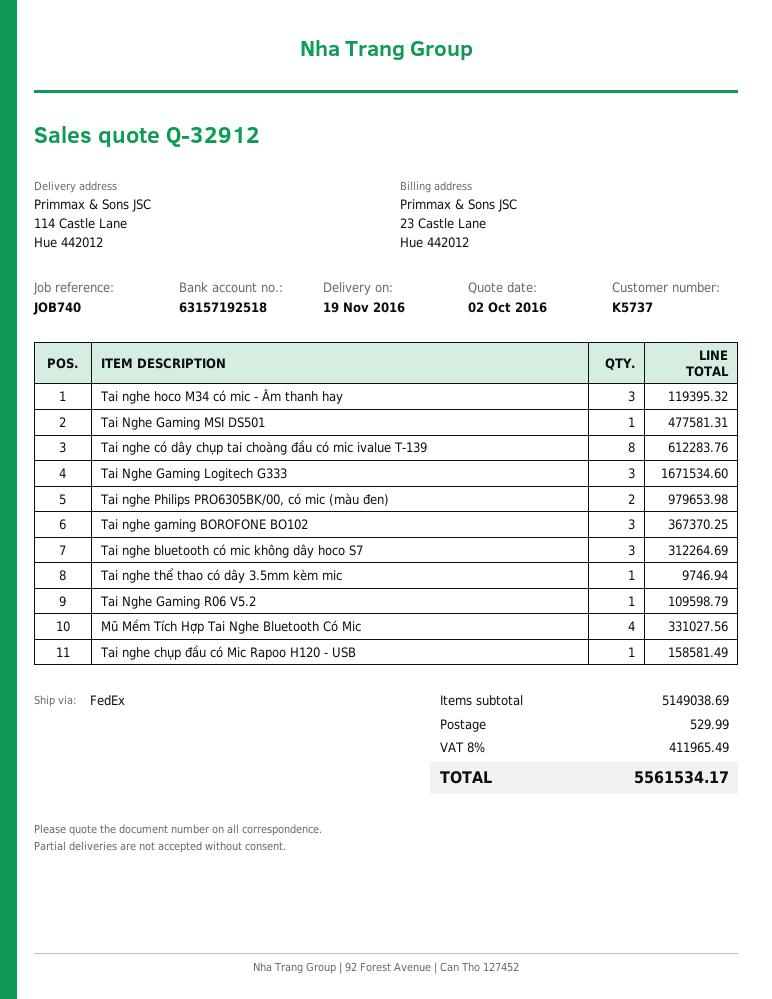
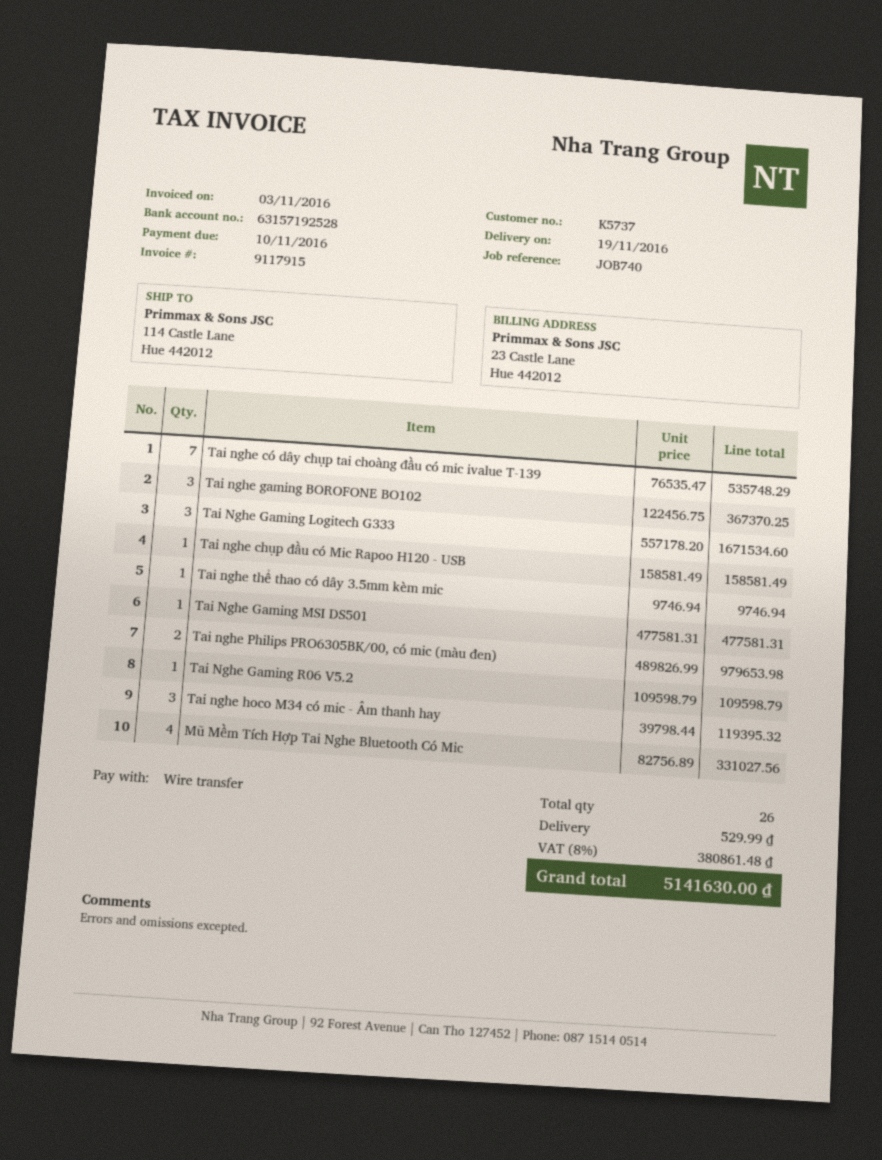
bank account: 63157192518 -> 63157192528
Tai nghe có dây chụp tai choàng đầu có mic ivalue T-139: 8 for 612283.76 -> 7 for 535748.29
Tai nghe bluetooth có mic không dây hoco S7: 3 for 312264.69 -> none
tax: 8% = 411965.49 -> 8% = 380861.48
total: 5561534.17 -> 5141630.00

